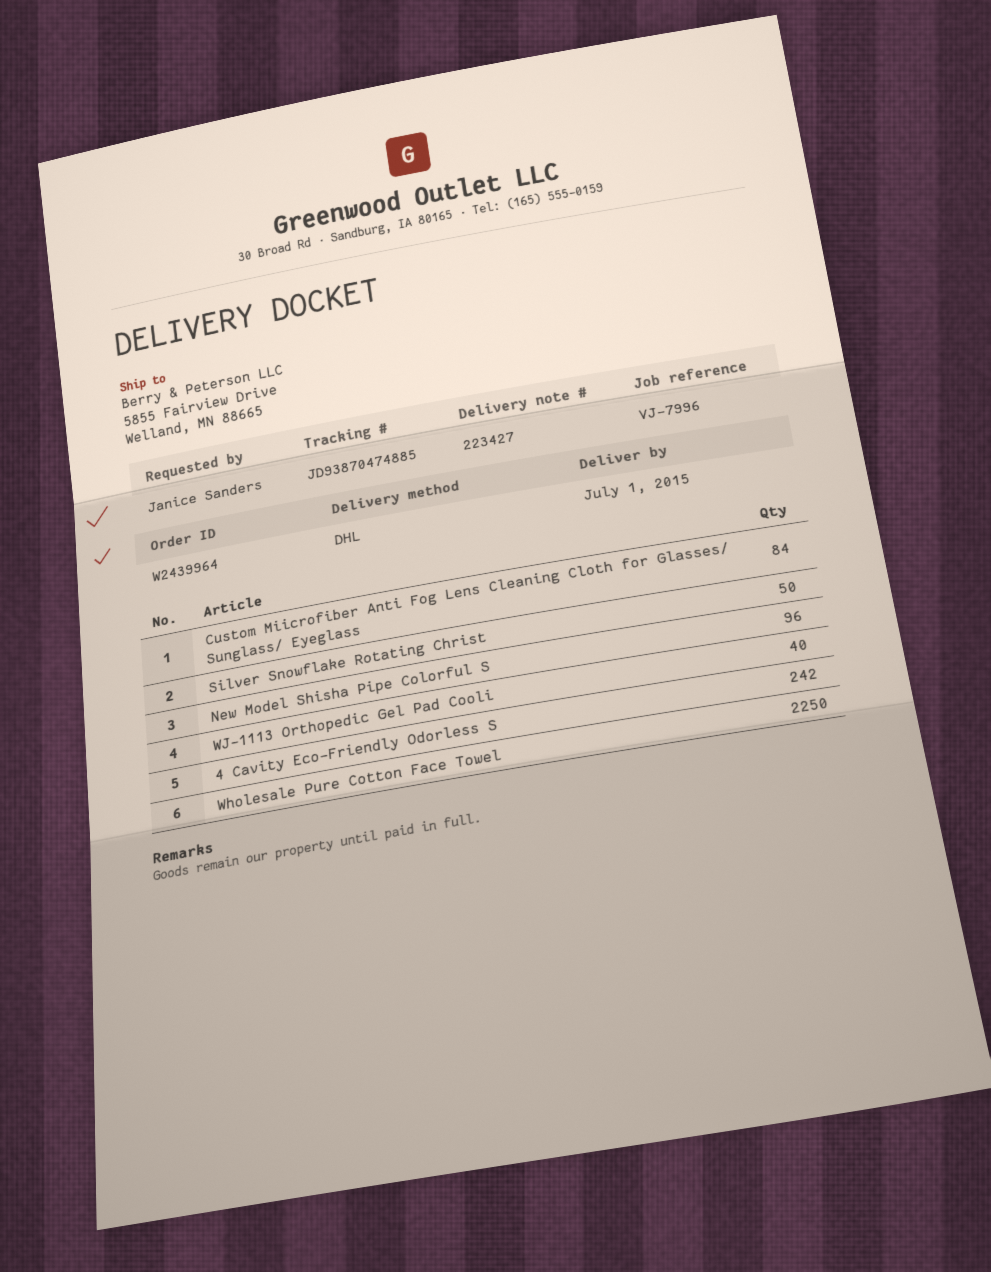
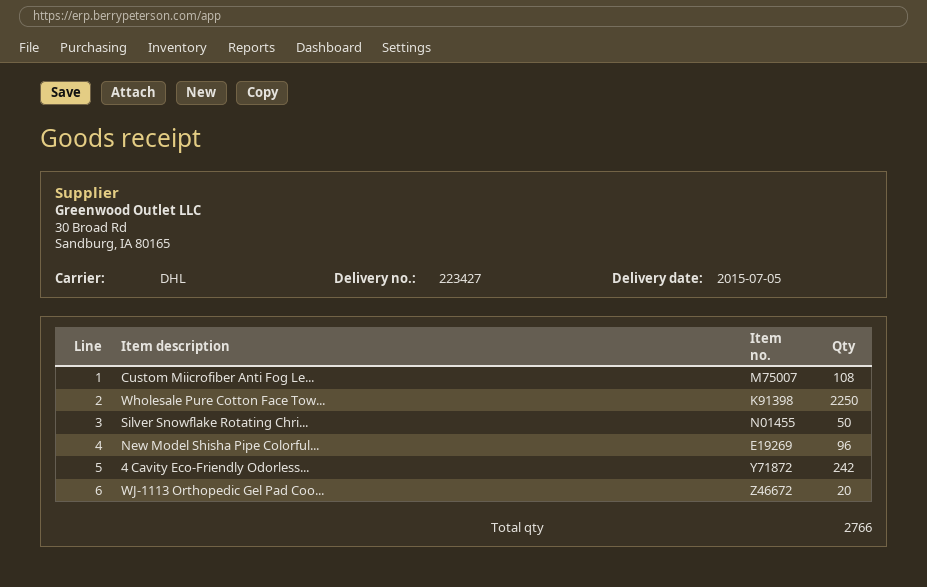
delivery date: 2015-07-01 -> 2015-07-05
Custom Miicrofiber Anti Fog Lens Cleaning Cloth for Glasses/ Sunglass/ Eyeglass: 84 -> 108
WJ-1113 Orthopedic Gel Pad Cooli: 40 -> 20

